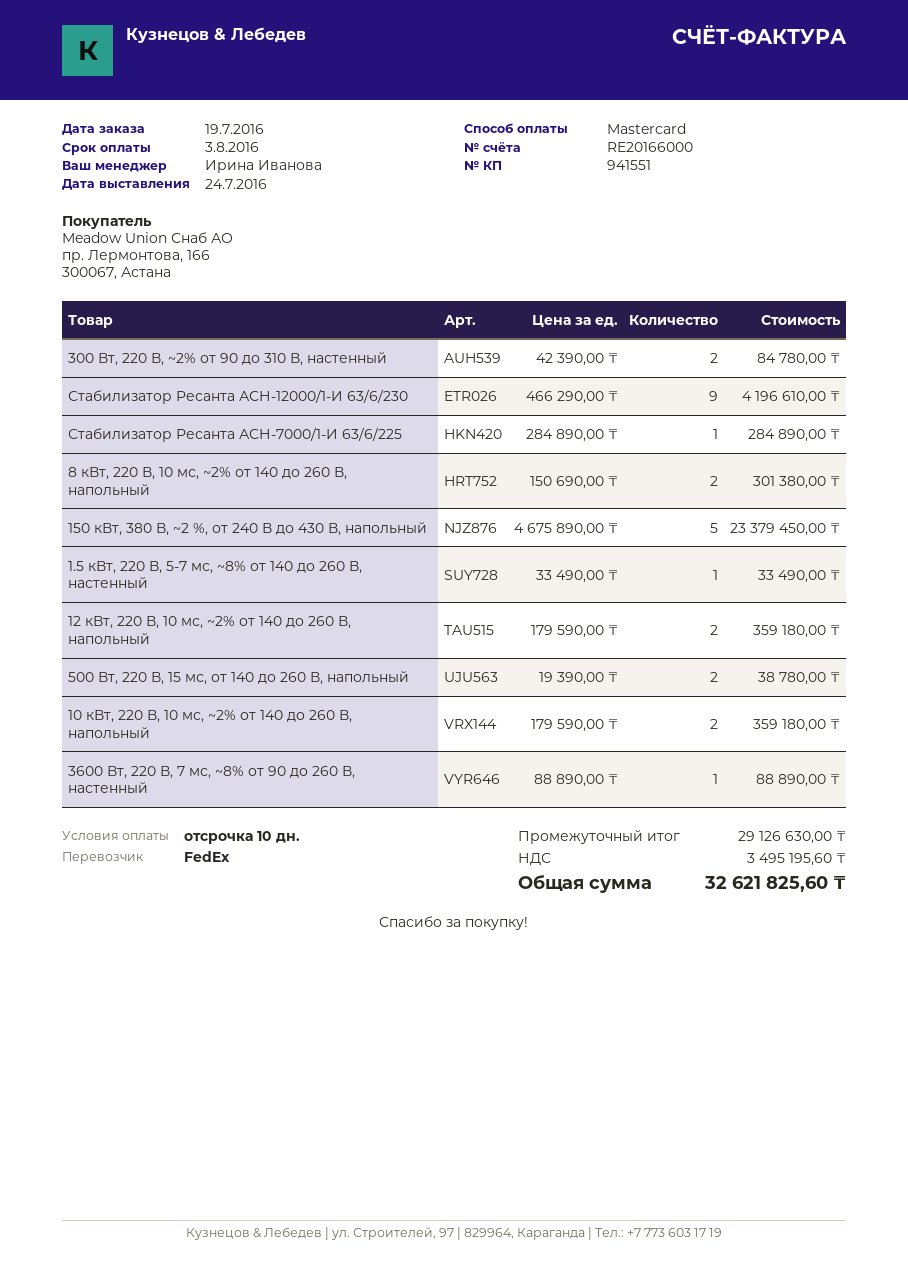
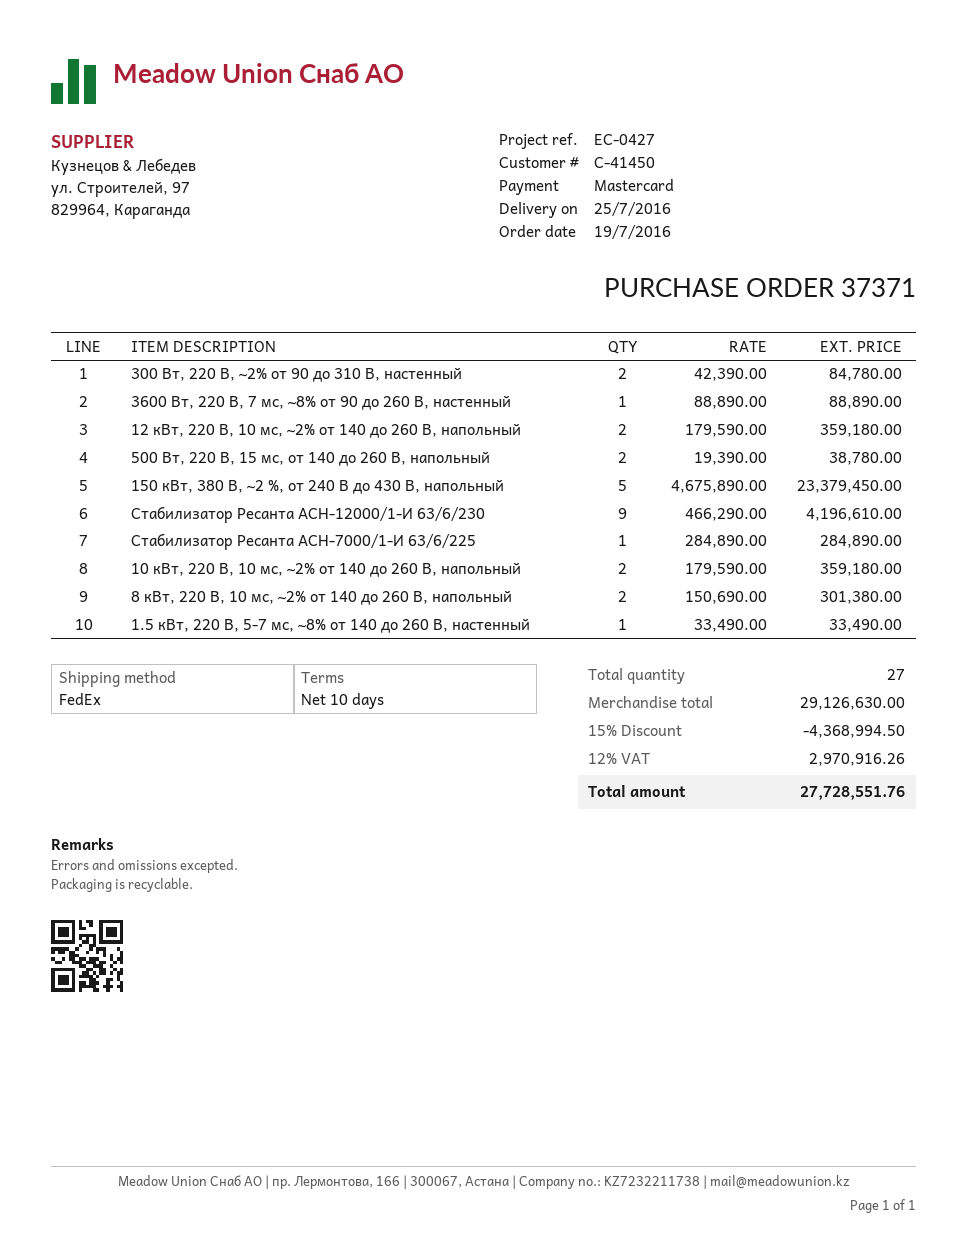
discount: none -> 15% = 4368994.50
tax: 3495195.60 -> 2970916.26
total: 32621825.60 -> 27728551.76

